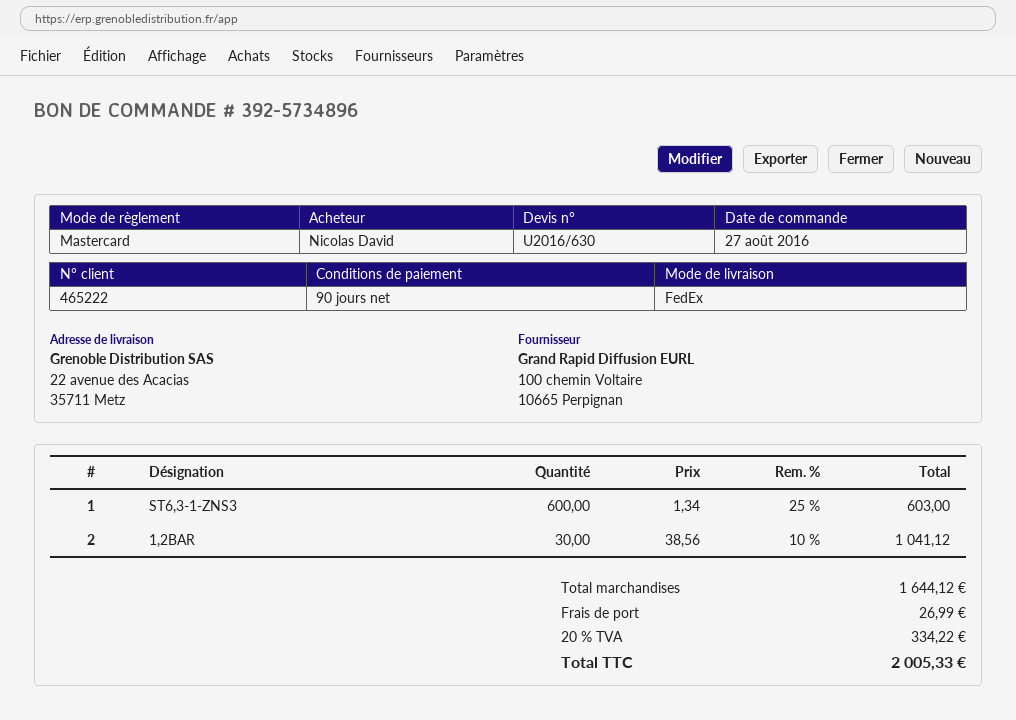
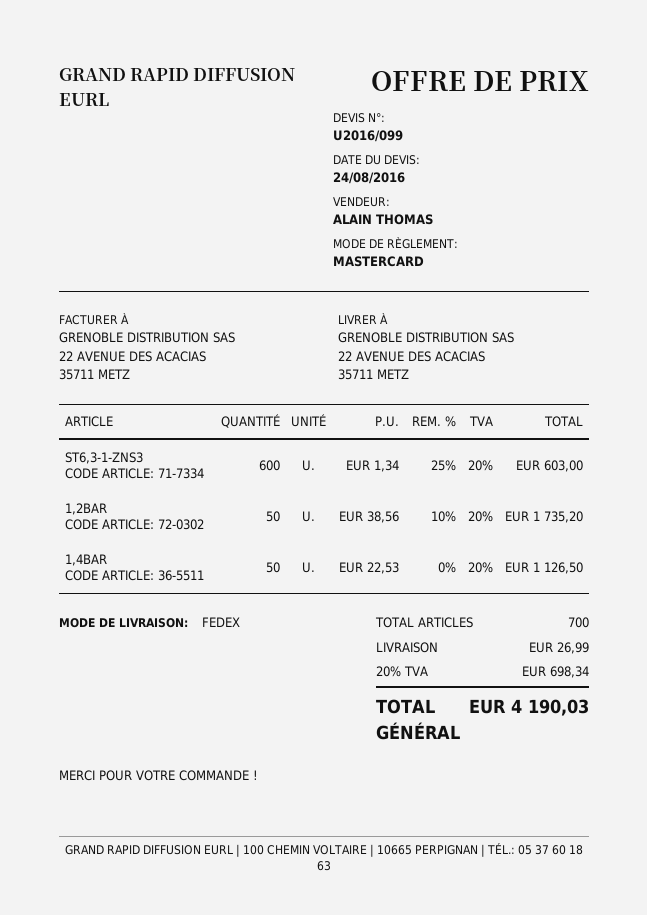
quote number: U2016/630 -> U2016/099
1,2BAR: 30 x 38.56 - 10% = 1041.12 -> 50 x 38.56 - 10% = 1735.20
1,4BAR: none -> 50 x 22.53 = 1126.50
tax: 20% = 334.22 -> 20% = 698.34
total: 2005.33 -> 4190.03

